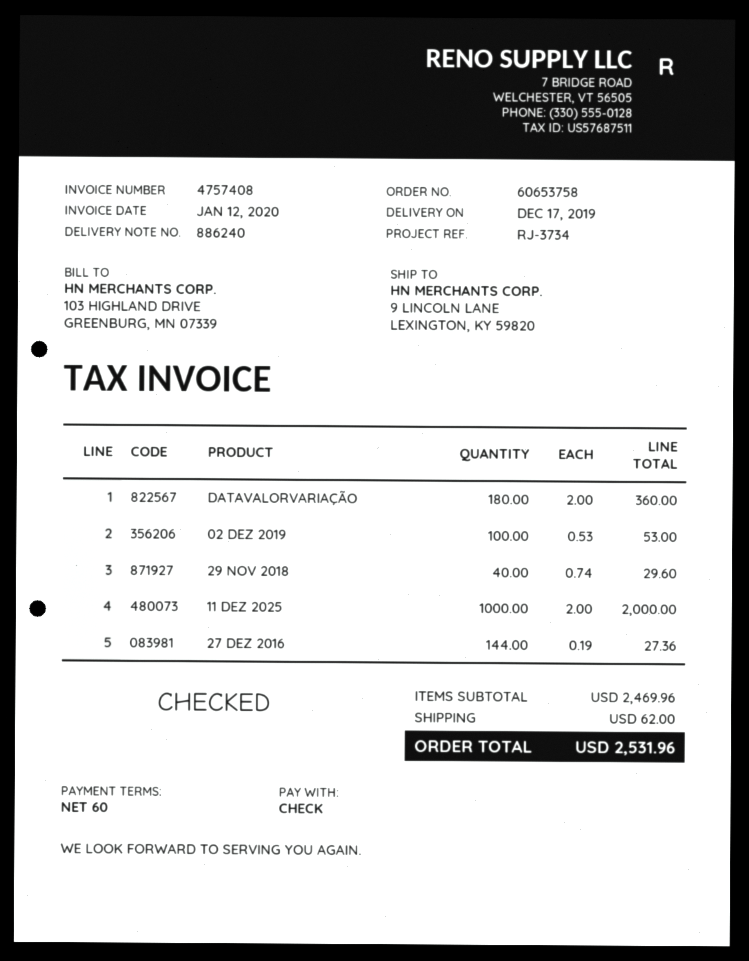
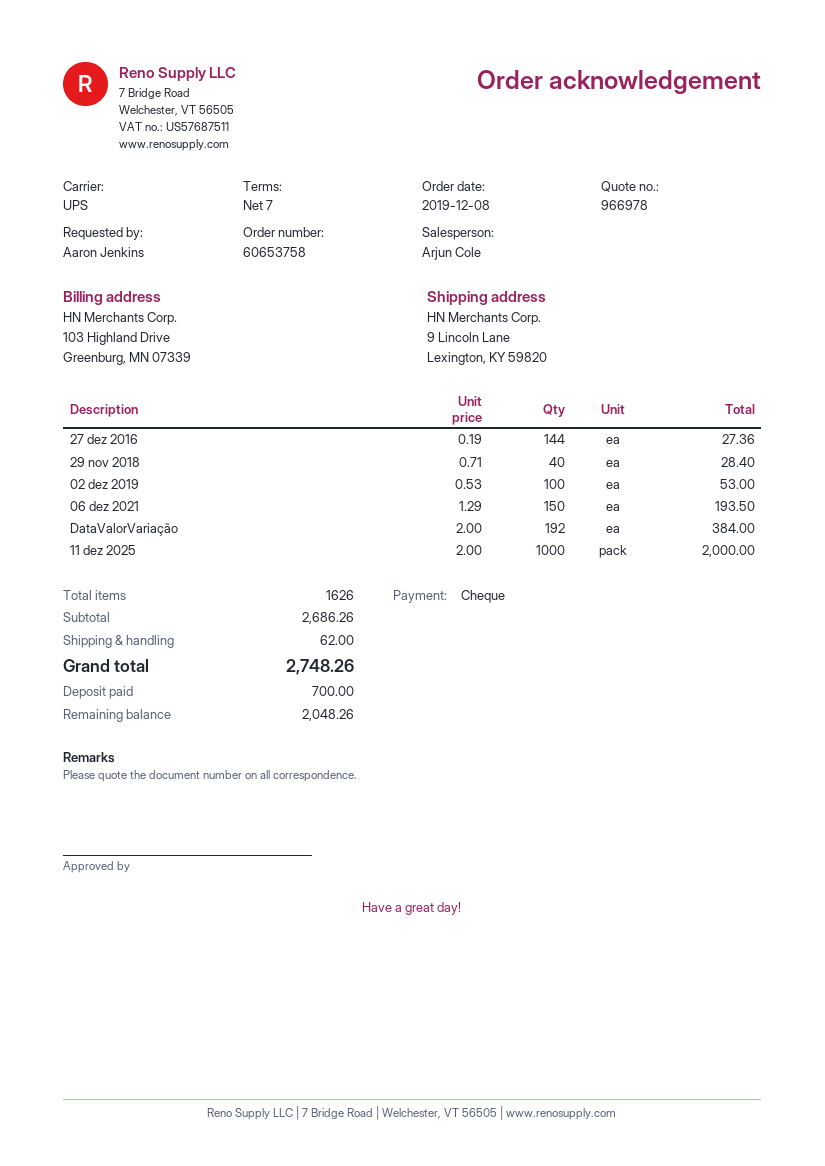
payment terms: 60 days -> 7 days
DATAVALORVARIAÇÃO: 180 x 2.00 = 360.00 -> 192 x 2.00 = 384.00
29 NOV 2018: 40 x 0.74 = 29.60 -> 40 x 0.71 = 28.40
06 dez 2021: none -> 150 x 1.29 = 193.50
subtotal: 2469.96 -> 2686.26
total: 2531.96 -> 2748.26

